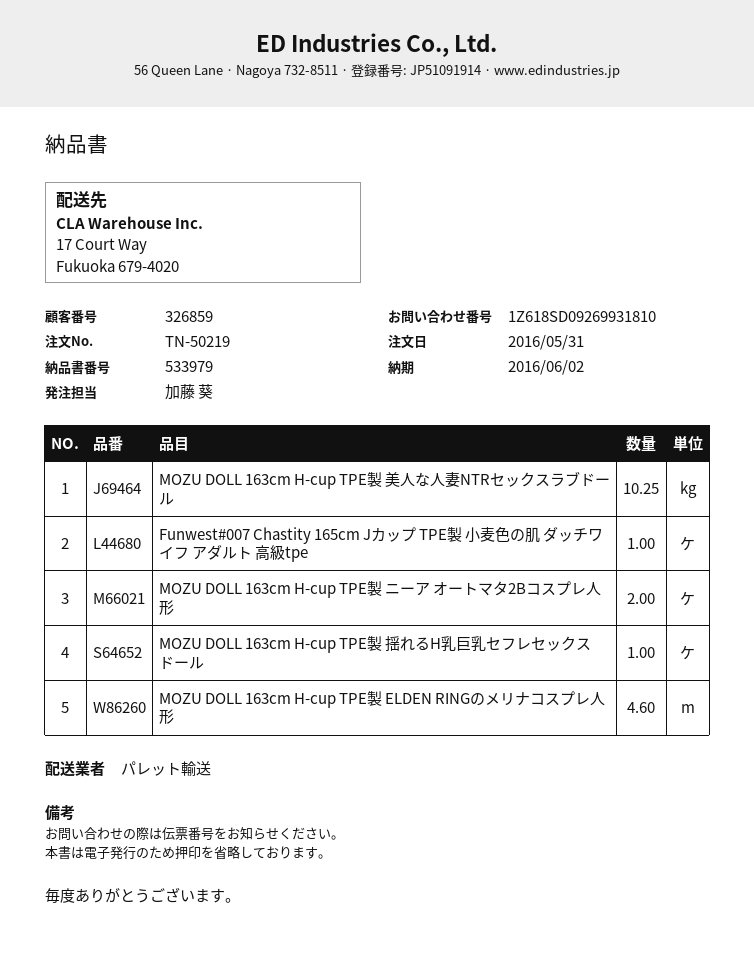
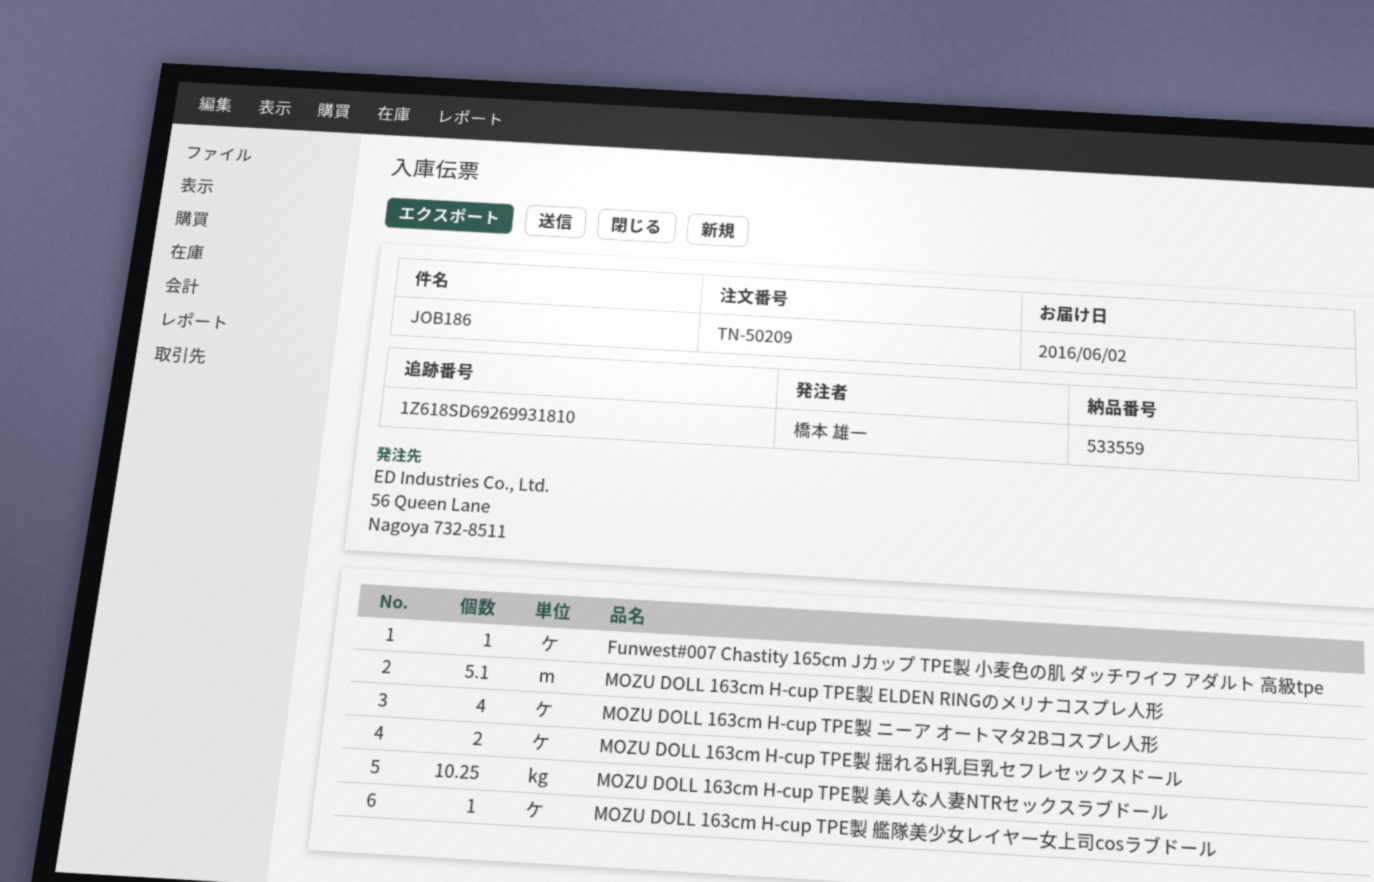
order number: TN-50219 -> TN-50209
delivery note number: 533979 -> 533559
ordered by: 加藤 葵 -> 橋本 雄一
tracking number: 1Z618SD09269931810 -> 1Z618SD69269931810
MOZU DOLL 163cm H-cup TPE製 ニーア オートマタ2Bコスプレ人形: 2 -> 4
MOZU DOLL 163cm H-cup TPE製 揺れるH乳巨乳セフレセックスドール: 1 -> 2
MOZU DOLL 163cm H-cup TPE製 ELDEN RINGのメリナコスプレ人形: 4.6 -> 5.1
MOZU DOLL 163cm H-cup TPE製 艦隊美少女レイヤー女上司cosラブドール: none -> 1

